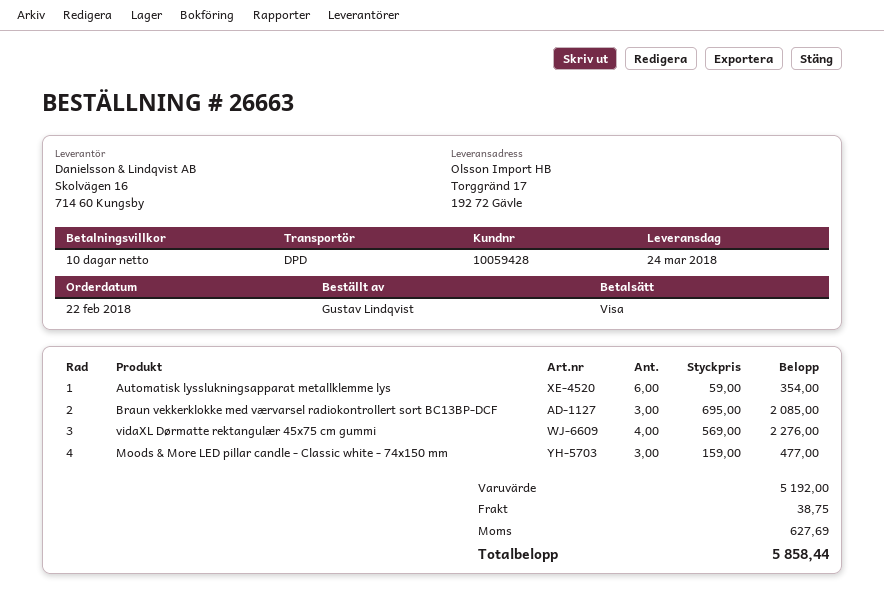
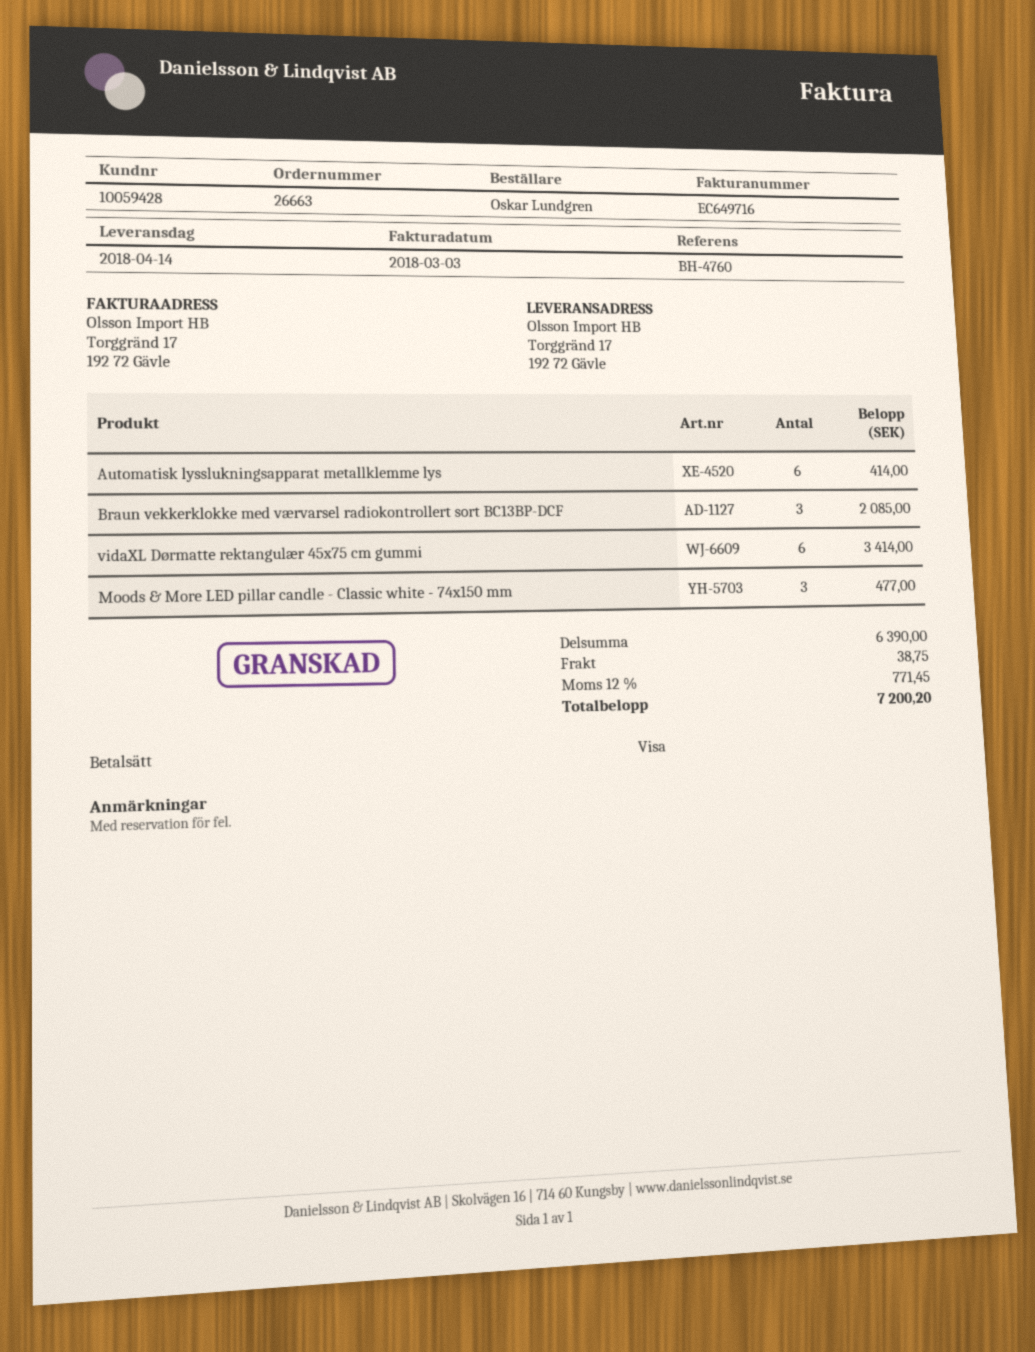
delivery date: 2018-03-24 -> 2018-04-14
ordered by: Gustav Lindqvist -> Oskar Lundgren
Automatisk lysslukningsapparat metallklemme lys: 6 for 354.00 -> 6 for 414.00
vidaXL Dørmatte rektangulær 45x75 cm gummi: 4 for 2276.00 -> 6 for 3414.00
subtotal: 5192.00 -> 6390.00
tax: 627.69 -> 771.45
total: 5858.44 -> 7200.20

